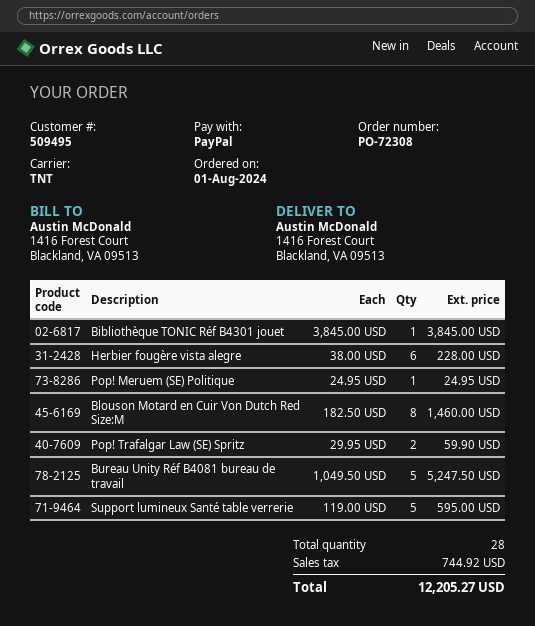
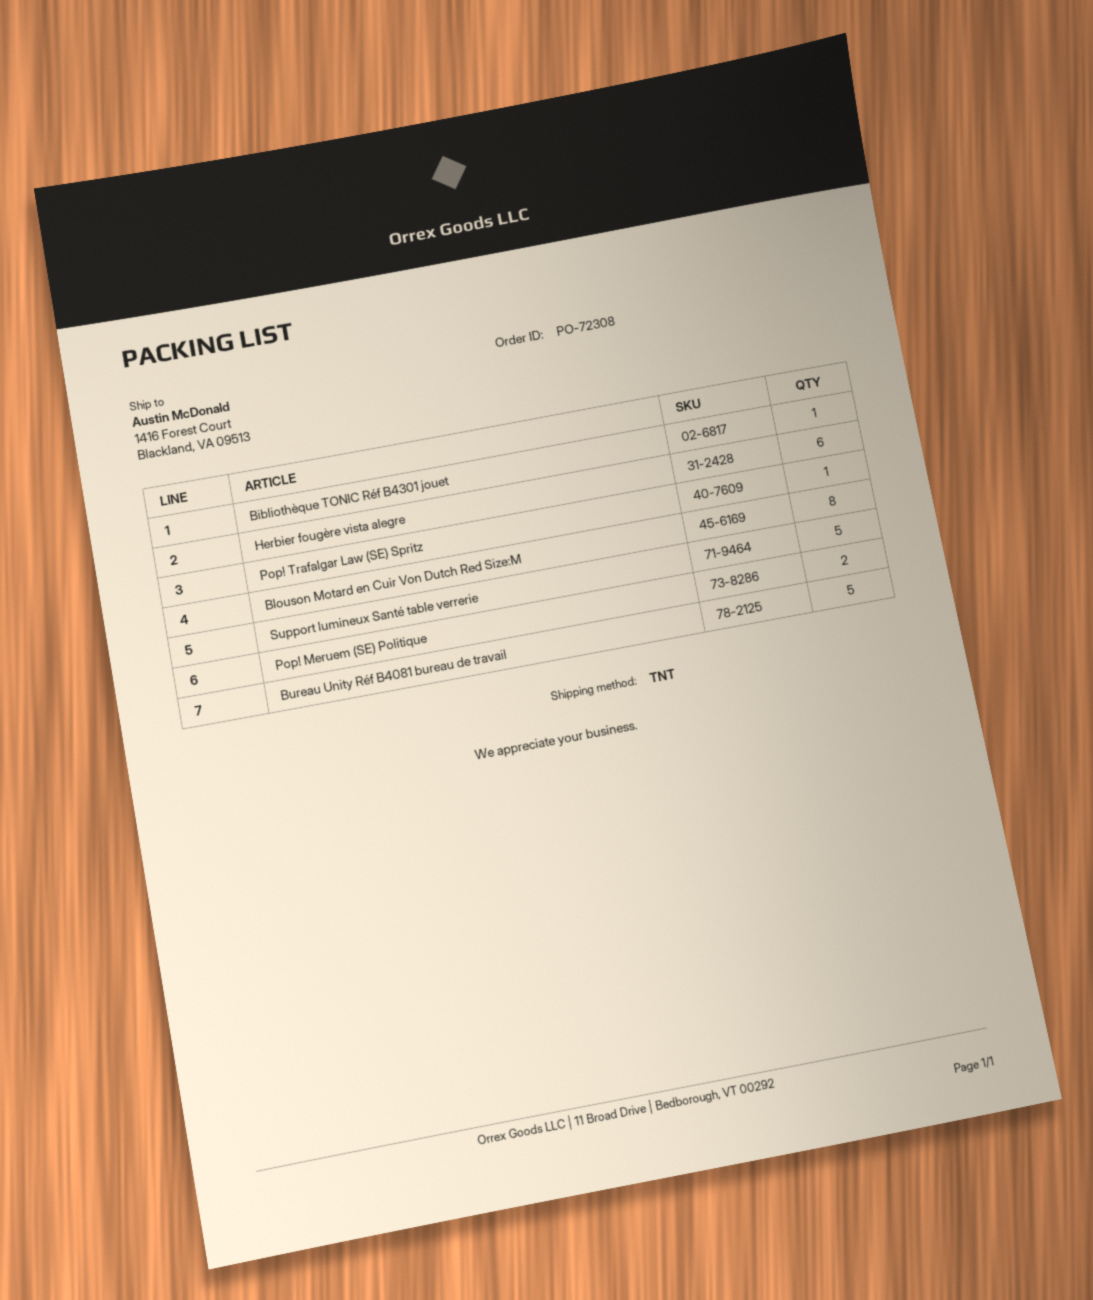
Pop! Meruem (SE) Politique: 1 -> 2
Pop! Trafalgar Law (SE) Spritz: 2 -> 1

